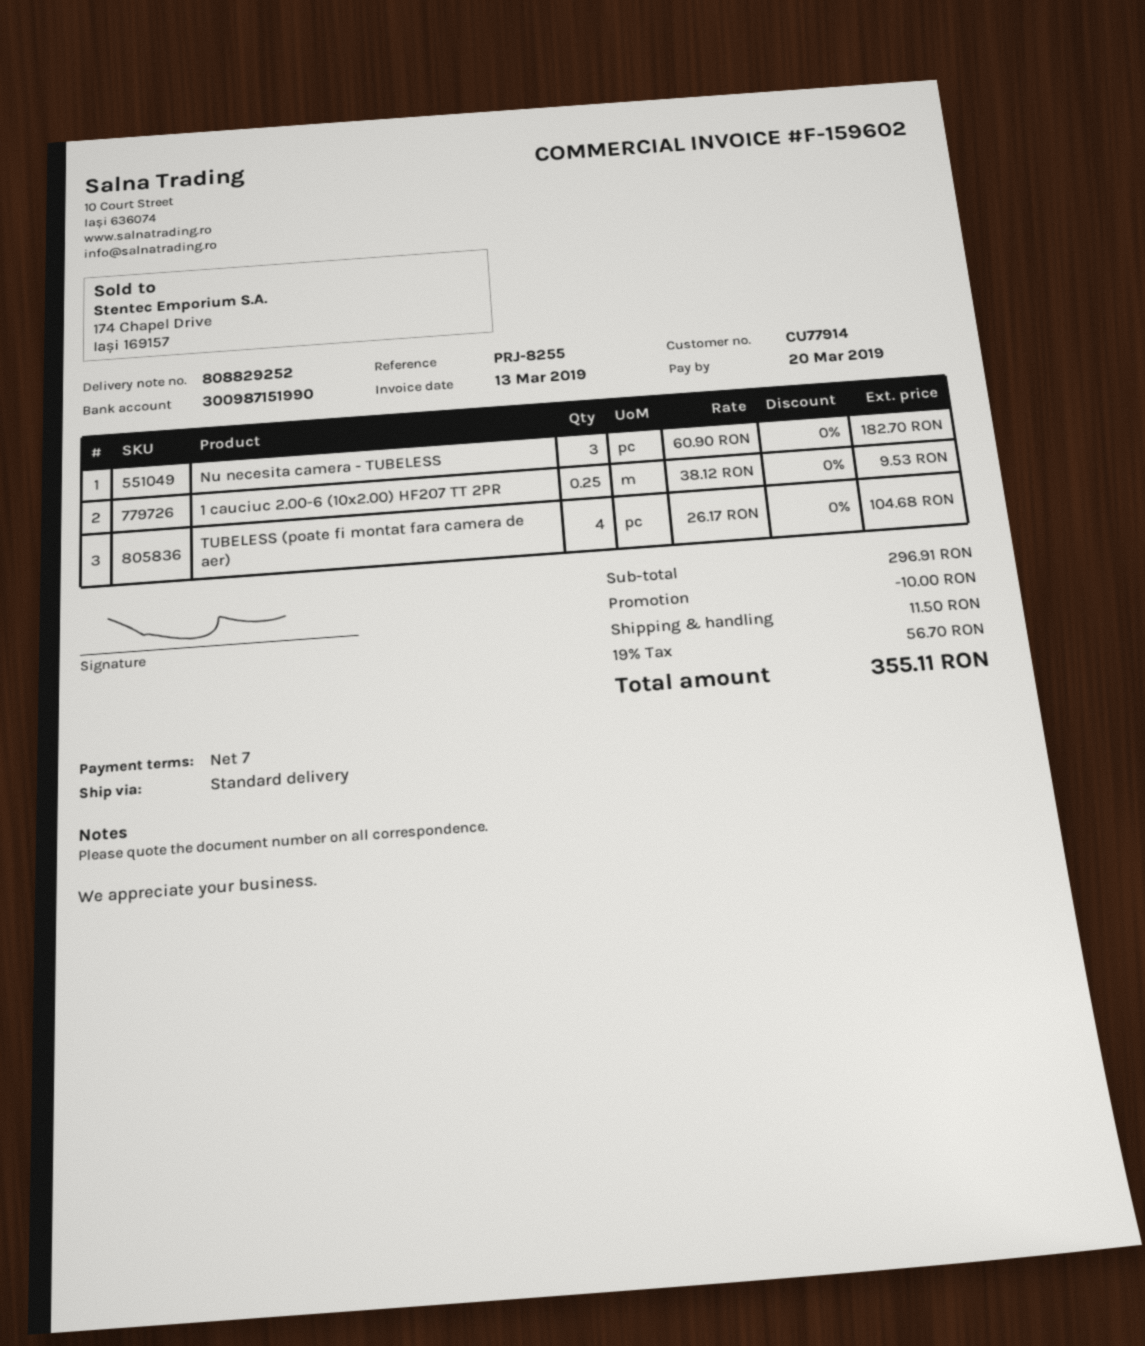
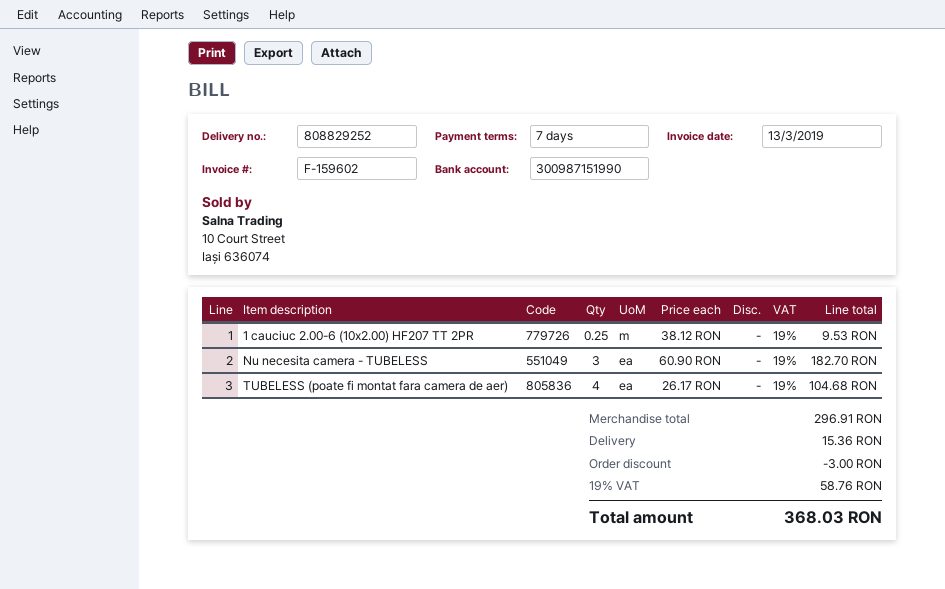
discount: 10.00 -> 3.00
shipping: 11.50 -> 15.36
tax: 19% = 56.70 -> 19% = 58.76
total: 355.11 -> 368.03

